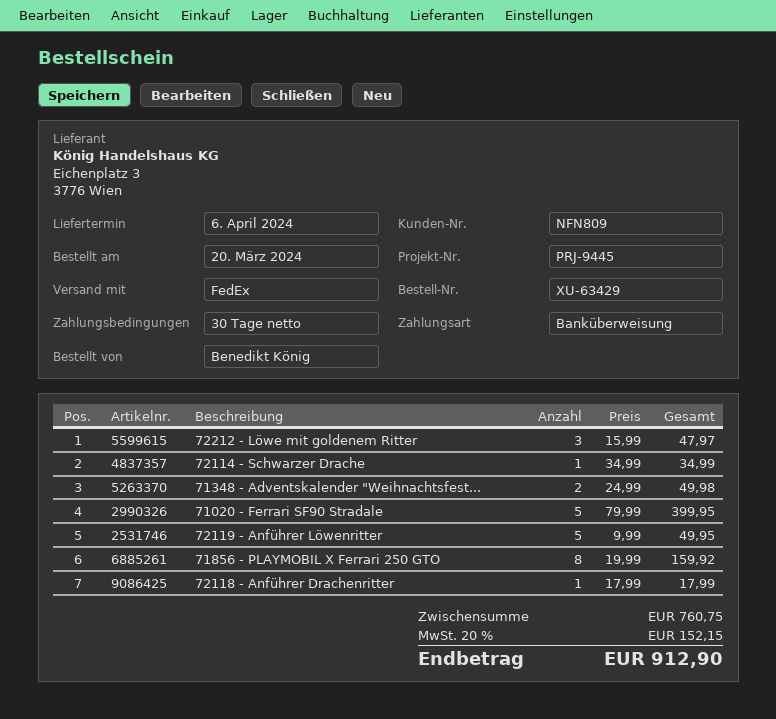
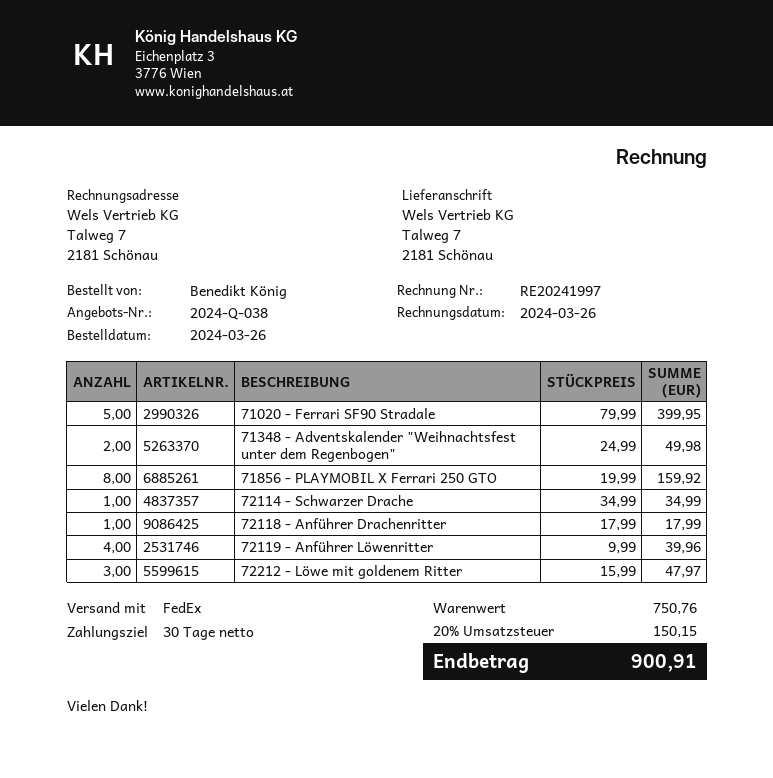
order date: 2024-03-20 -> 2024-03-26
72119 - Anführer Löwenritter: 5 x 9.99 = 49.95 -> 4 x 9.99 = 39.96
subtotal: 760.75 -> 750.76
tax: 20% = 152.15 -> 20% = 150.15
total: 912.90 -> 900.91

